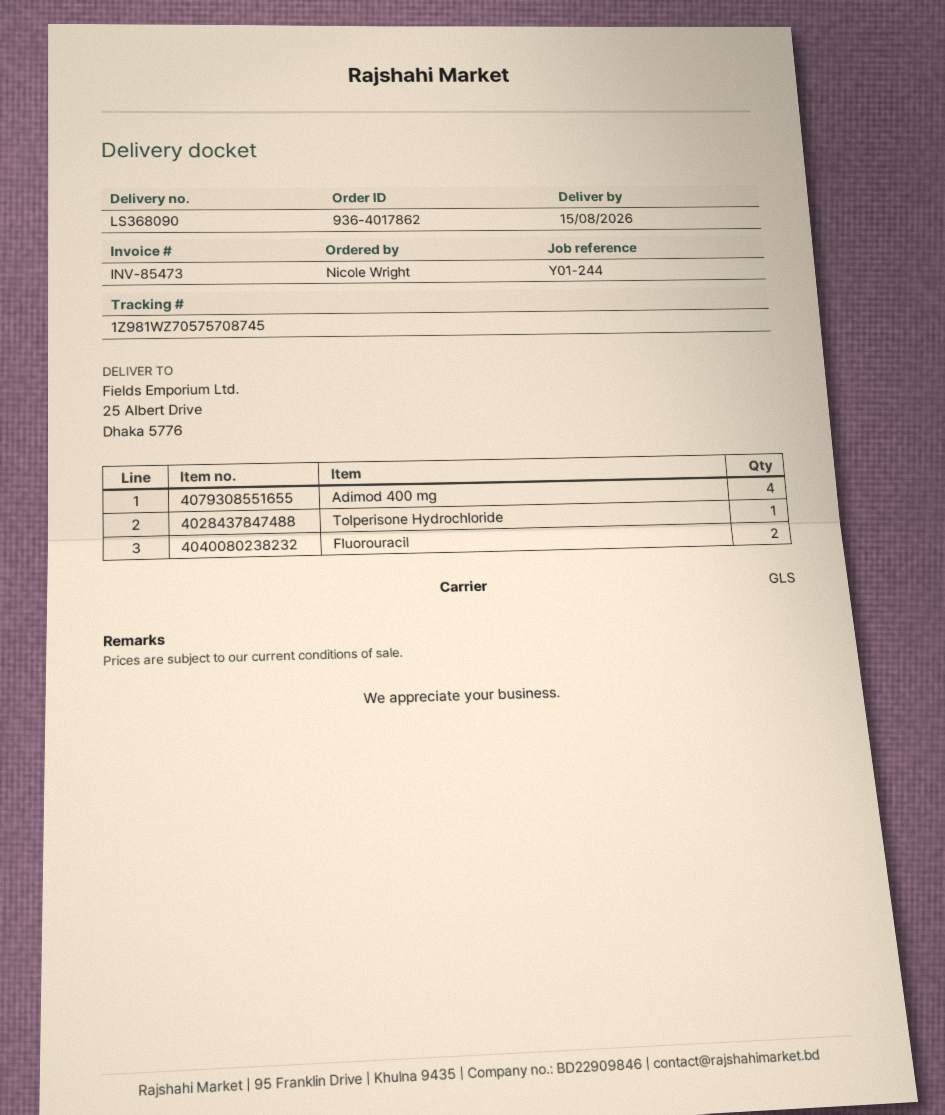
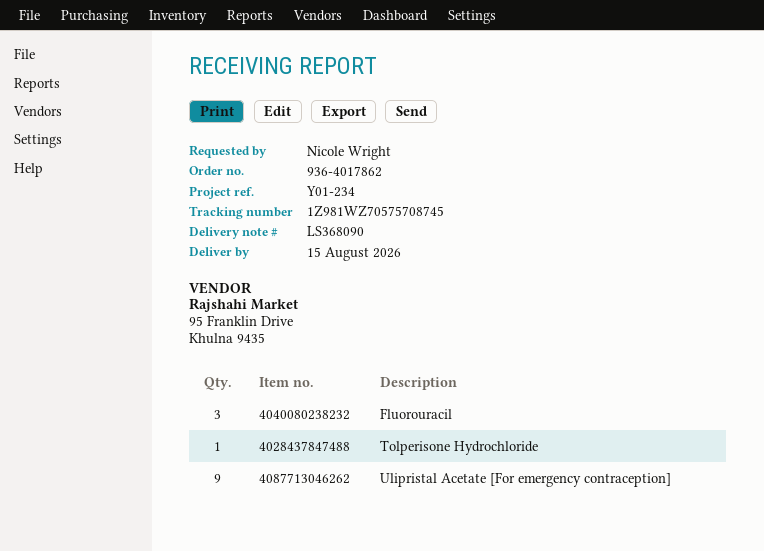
reference: Y01-244 -> Y01-234
Adimod 400 mg: 4 -> none
Fluorouracil: 2 -> 3
Ulipristal Acetate [For emergency contraception]: none -> 9

